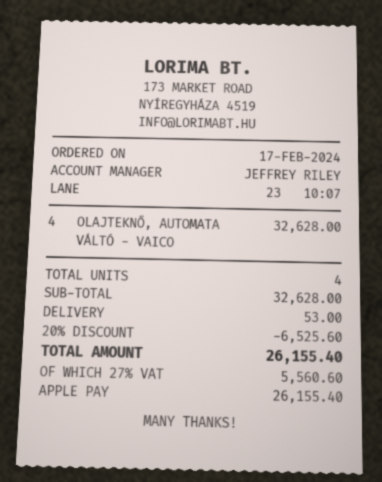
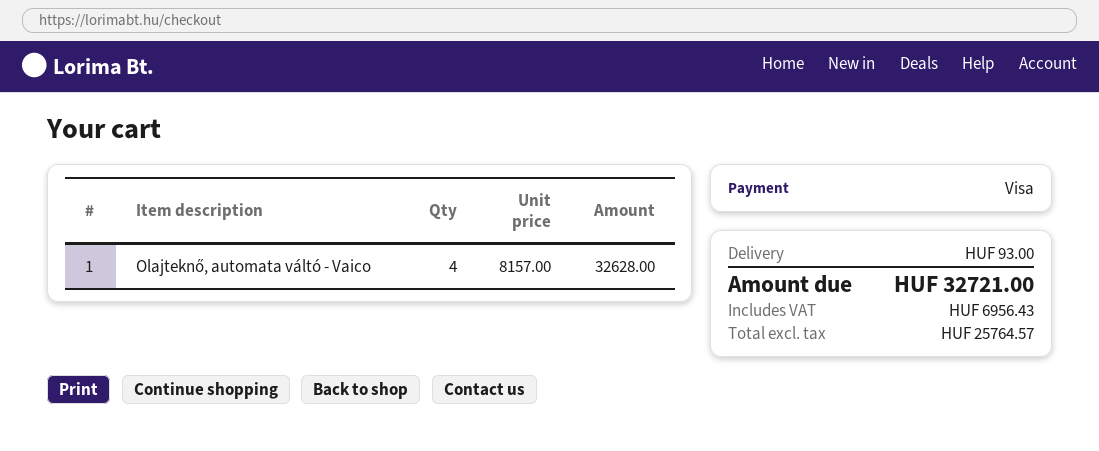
payment method: Apple Pay -> Visa
discount: 20% = 6525.60 -> none
shipping: 53.00 -> 93.00
tax: 5560.60 -> 6956.43
total: 26155.40 -> 32721.00

